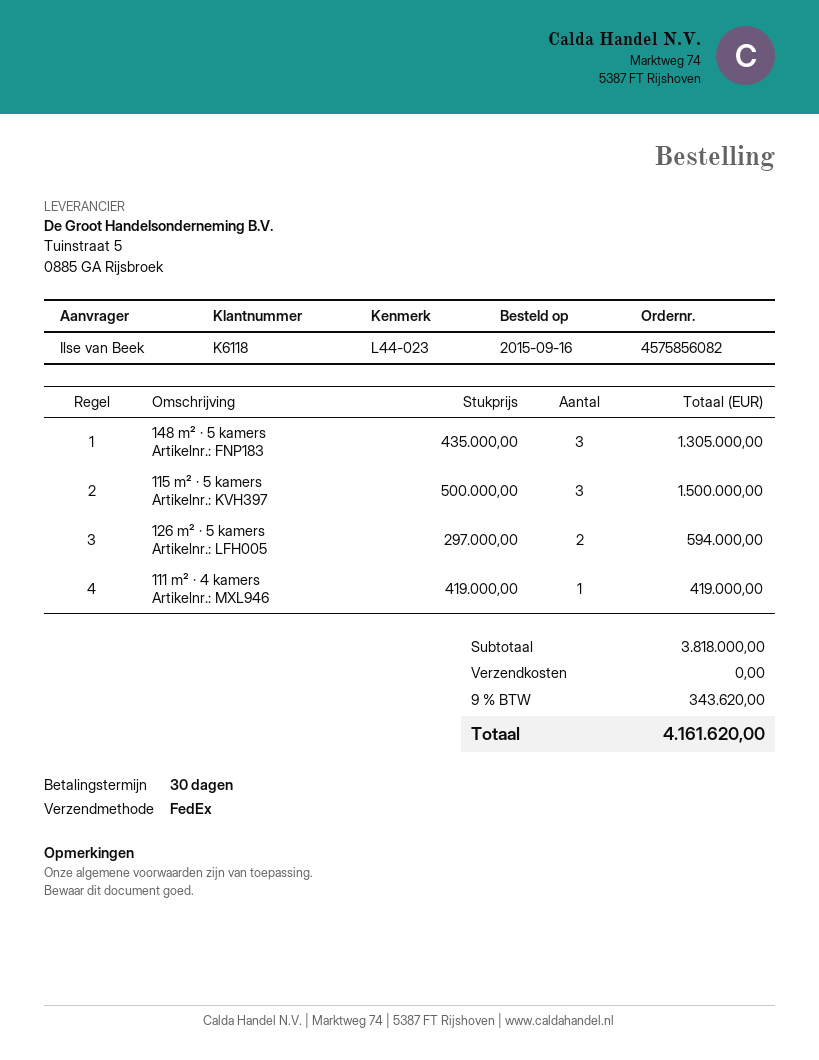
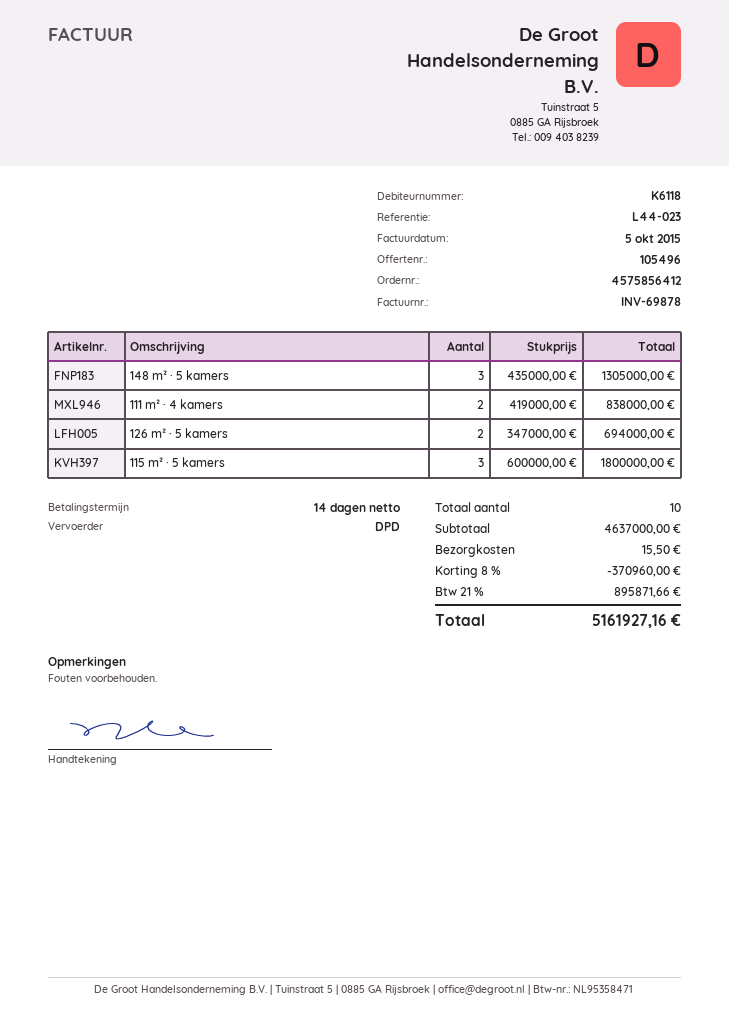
order number: 4575856082 -> 4575856412
payment terms: 30 days -> 14 days
shipping method: FedEx -> DPD
115 m² · 5 kamers: 3 x 500000.00 = 1500000.00 -> 3 x 600000.00 = 1800000.00
126 m² · 5 kamers: 2 x 297000.00 = 594000.00 -> 2 x 347000.00 = 694000.00
111 m² · 4 kamers: 1 x 419000.00 = 419000.00 -> 2 x 419000.00 = 838000.00
subtotal: 3818000.00 -> 4637000.00
discount: none -> 8% = 370960.00
shipping: 0.00 -> 15.50
tax: 9% = 343620.00 -> 21% = 895871.66
total: 4161620.00 -> 5161927.16

